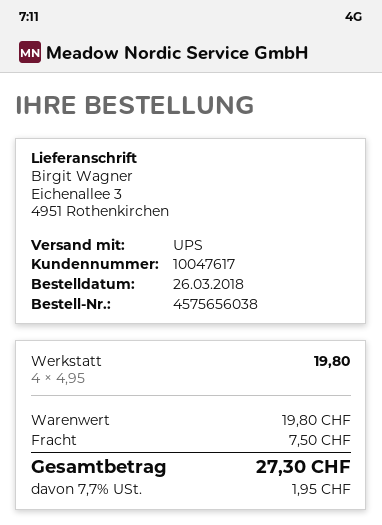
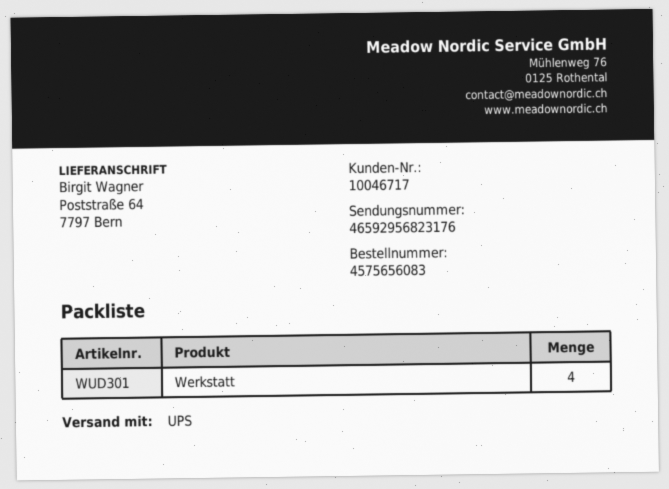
order number: 4575656038 -> 4575656083
customer number: 10047617 -> 10046717
ship to: Eichenallee 3, 4951 Rothenkirchen -> Poststraße 64, 7797 Bern

